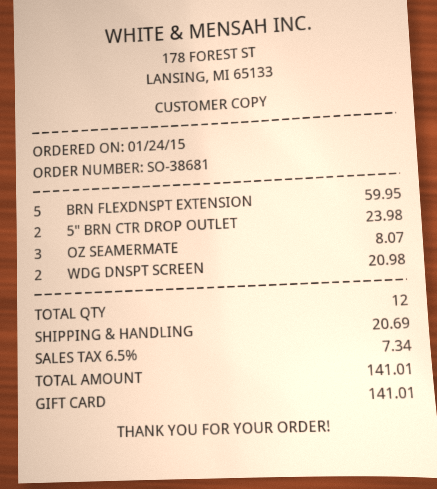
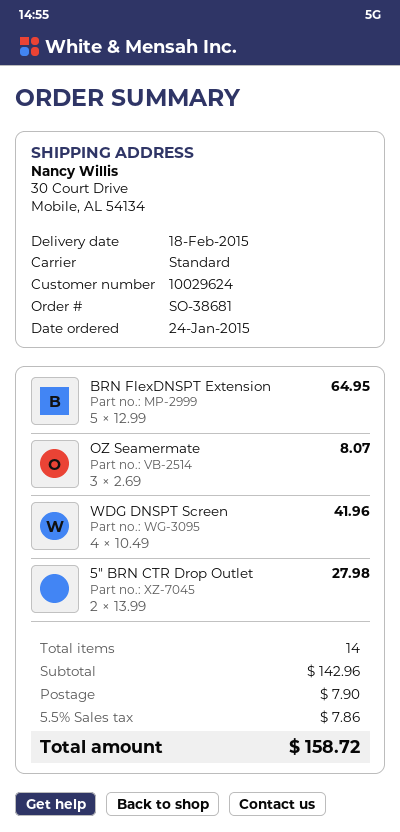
BRN FLEXDNSPT EXTENSION: 5 for 59.95 -> 5 for 64.95
5" BRN CTR DROP OUTLET: 2 for 23.98 -> 2 for 27.98
WDG DNSPT SCREEN: 2 for 20.98 -> 4 for 41.96
total quantity: 12 -> 14
shipping: 20.69 -> 7.90
tax: 6.5% = 7.34 -> 5.5% = 7.86
total: 141.01 -> 158.72

